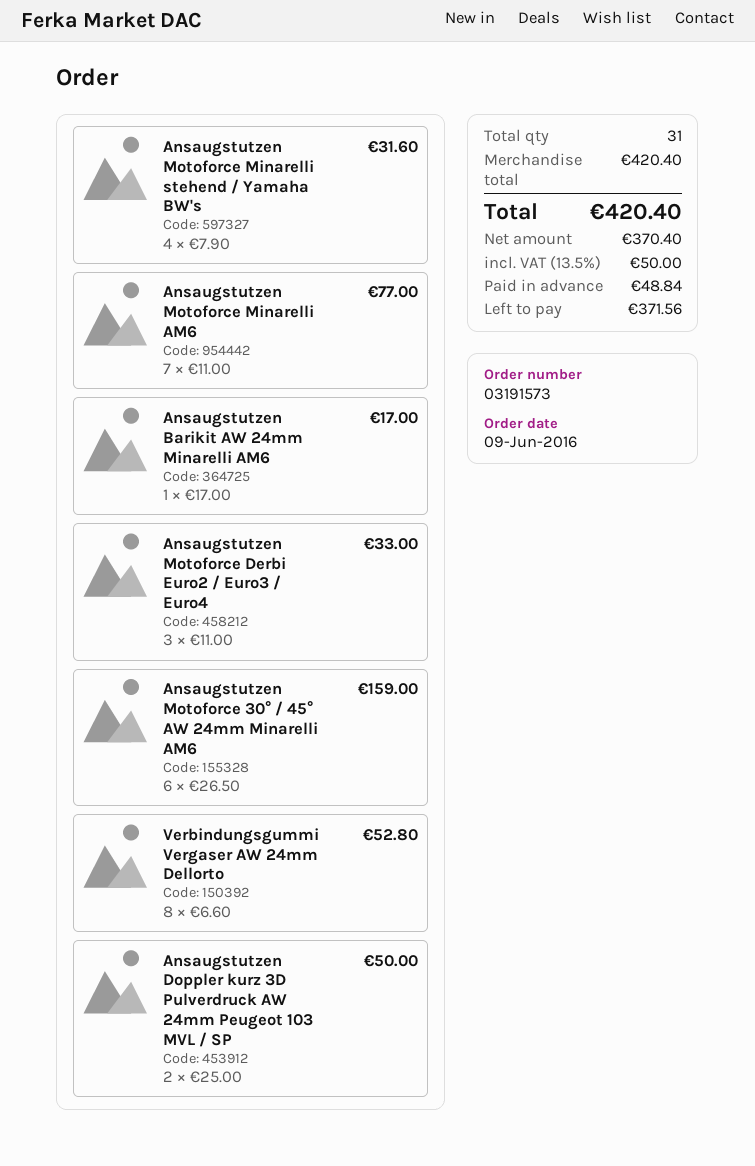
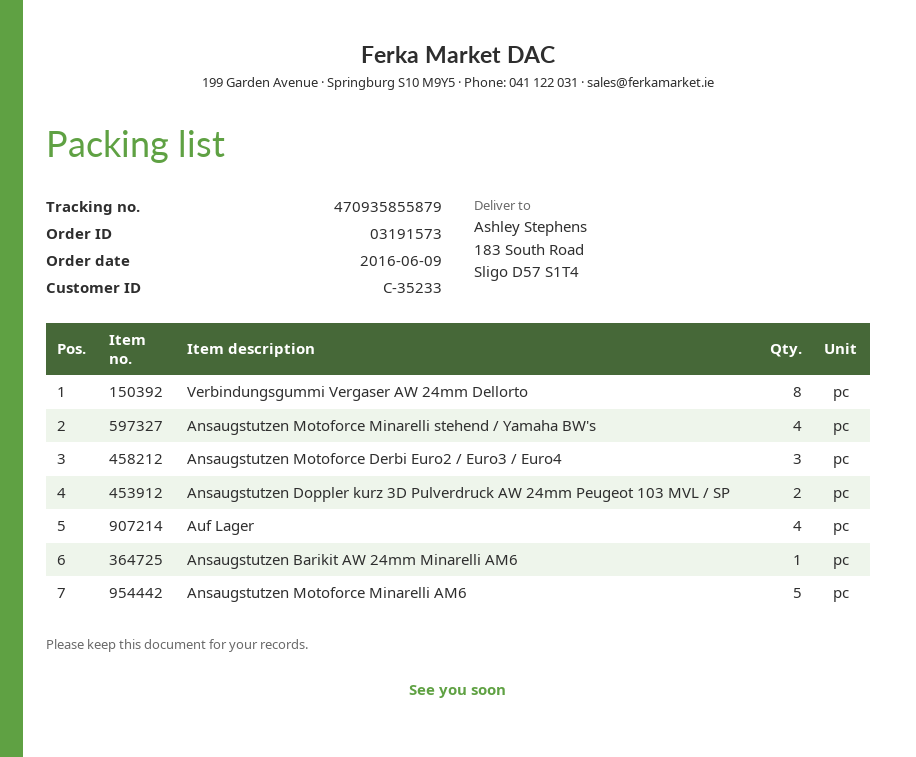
Ansaugstutzen Motoforce Minarelli AM6: 7 -> 5
Ansaugstutzen Motoforce 30° / 45° AW 24mm Minarelli AM6: 6 -> none
Auf Lager: none -> 4

